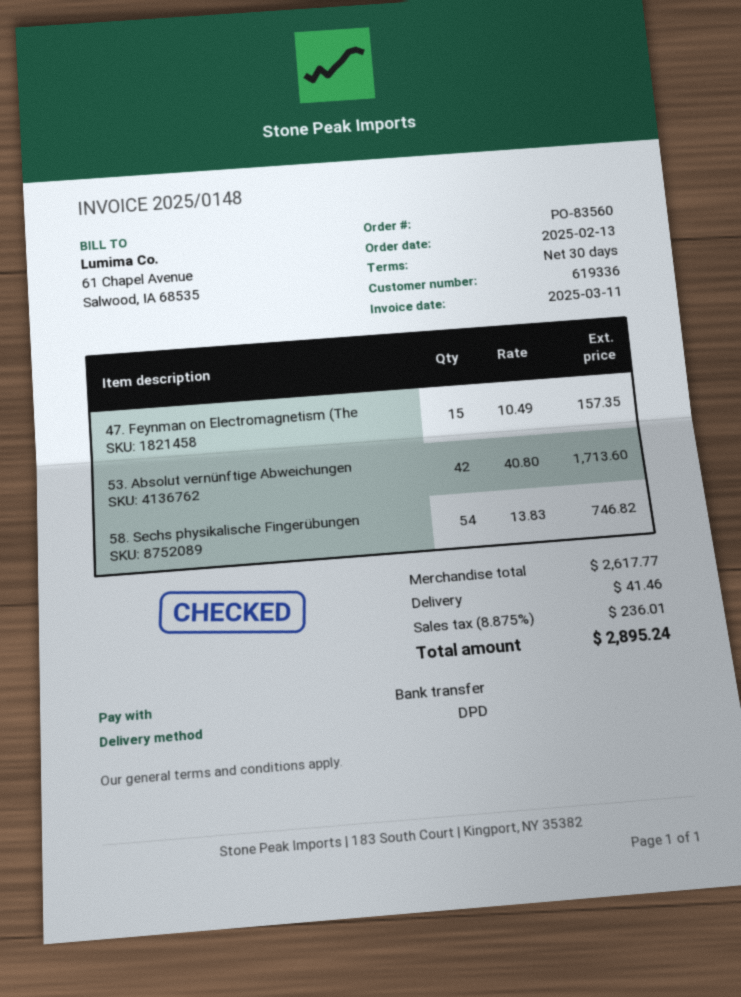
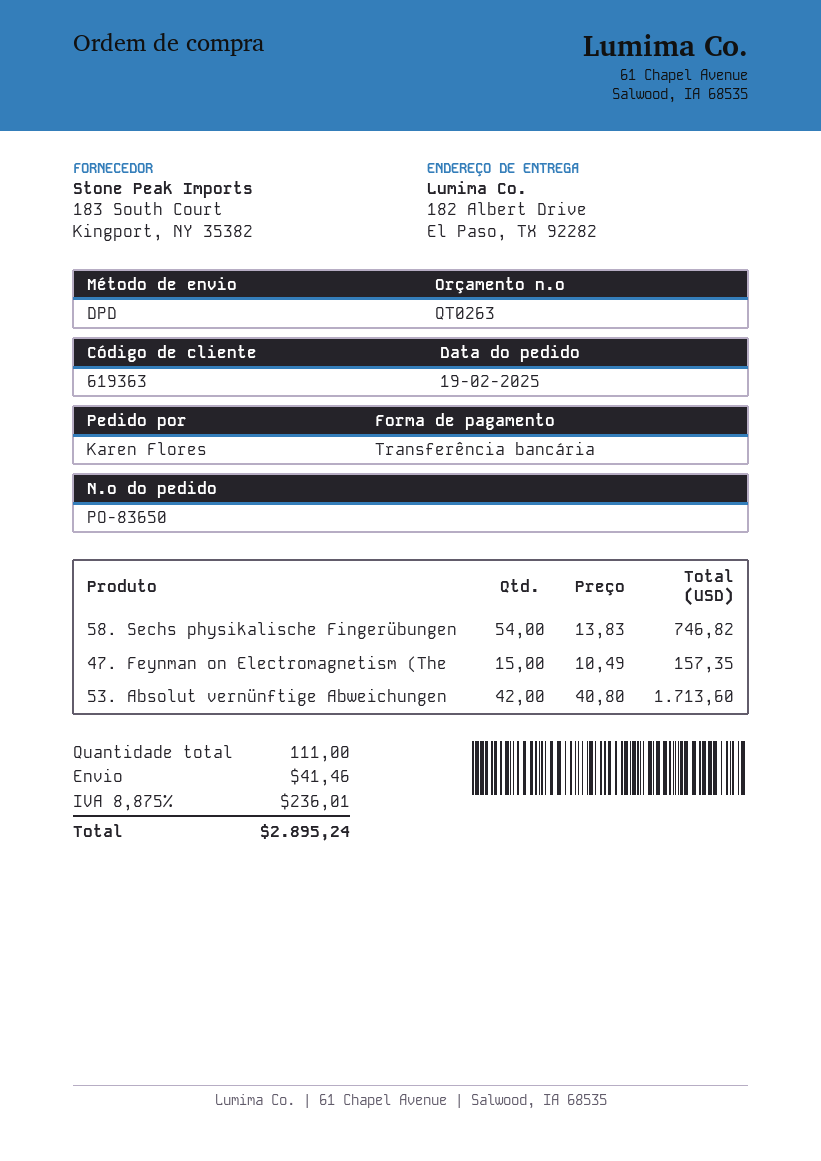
order number: PO-83560 -> PO-83650
order date: 2025-02-13 -> 2025-02-19
customer number: 619336 -> 619363

